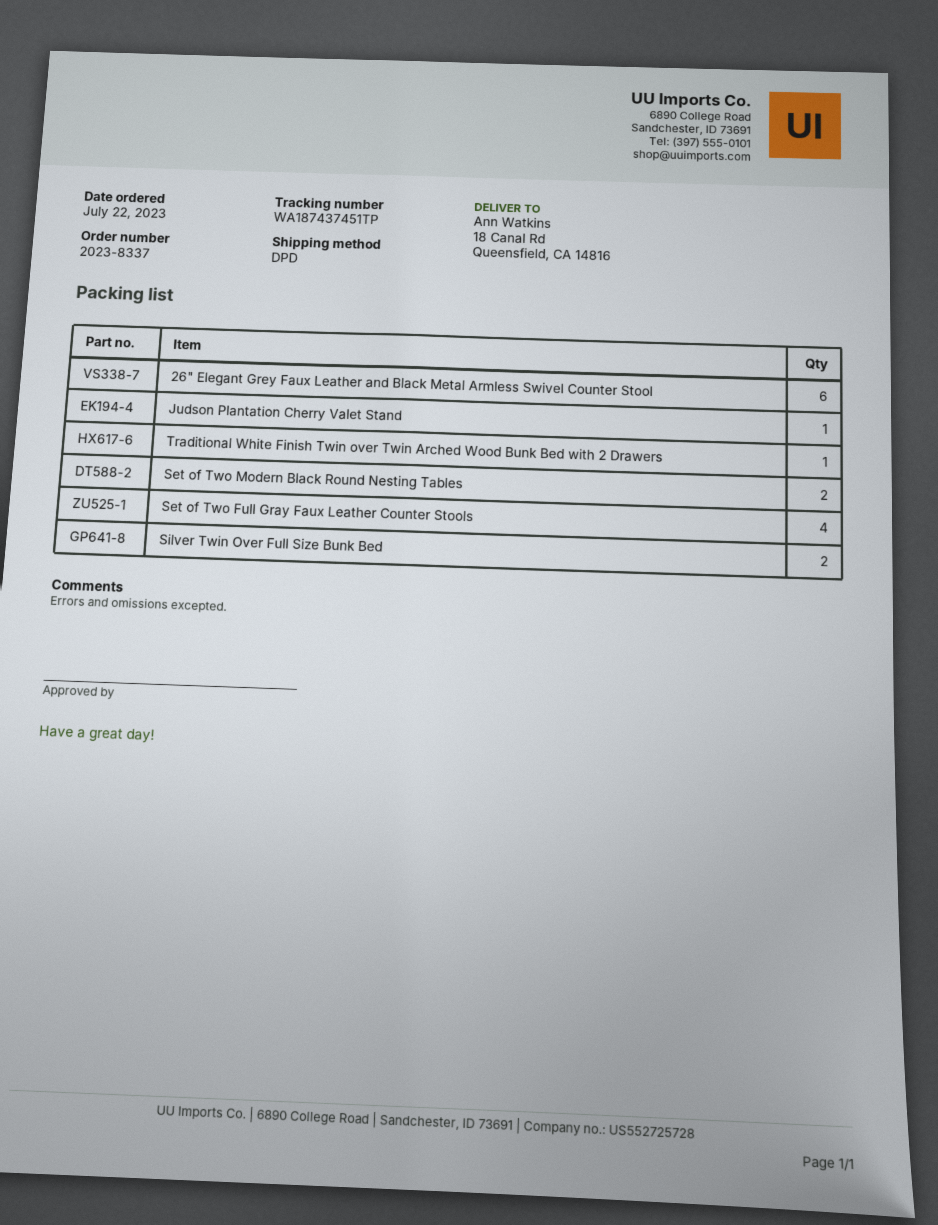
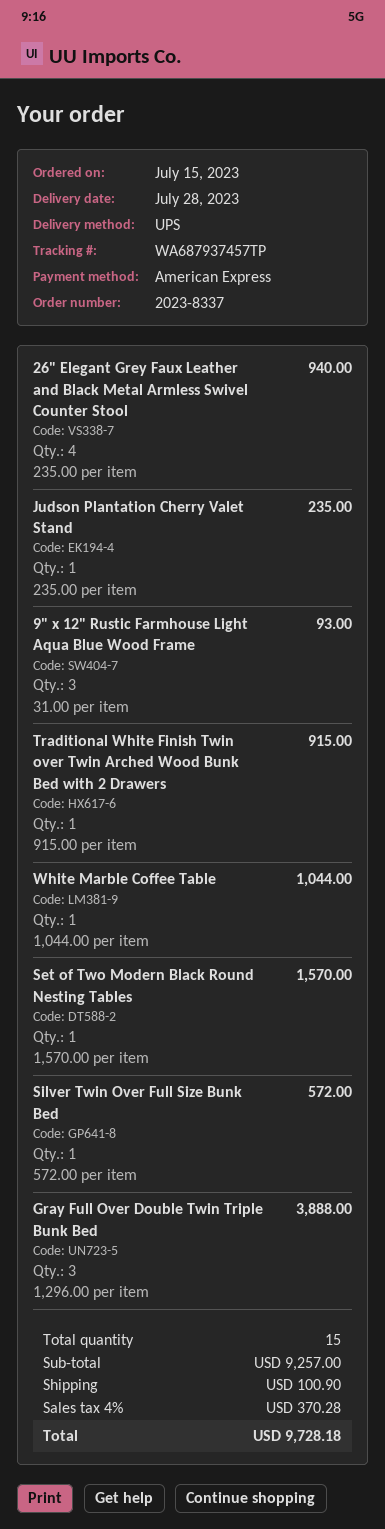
order date: 2023-07-22 -> 2023-07-15
shipping method: DPD -> UPS
tracking number: WA187437451TP -> WA687937457TP
26" Elegant Grey Faux Leather and Black Metal Armless Swivel Counter Stool: 6 -> 4
Set of Two Modern Black Round Nesting Tables: 2 -> 1
Set of Two Full Gray Faux Leather Counter Stools: 4 -> none
Silver Twin Over Full Size Bunk Bed: 2 -> 1
9" x 12" Rustic Farmhouse Light Aqua Blue Wood Frame: none -> 3
White Marble Coffee Table: none -> 1
Gray Full Over Double Twin Triple Bunk Bed: none -> 3

